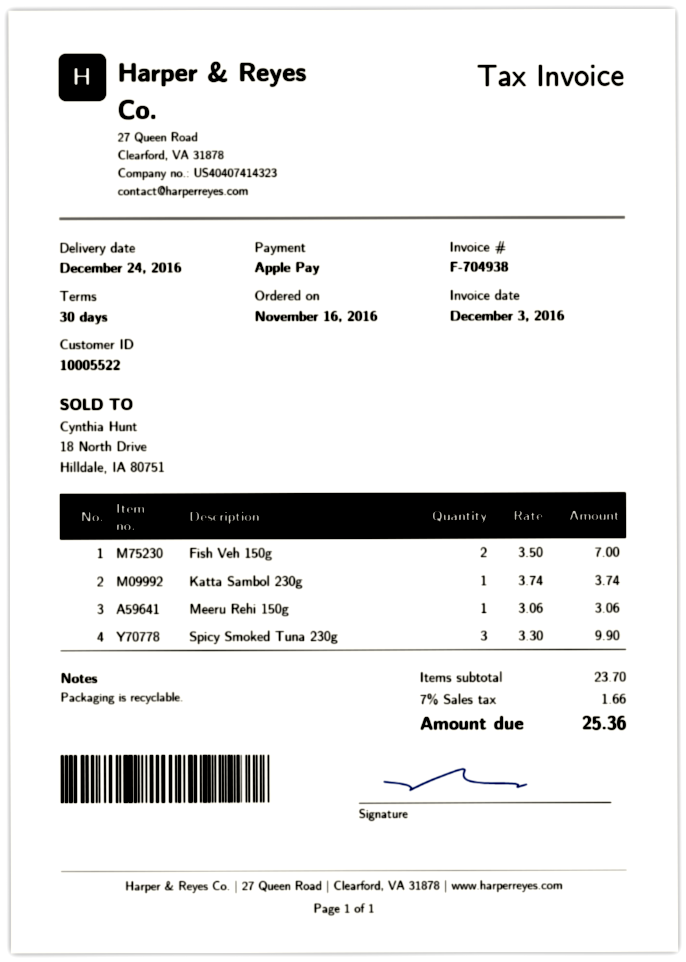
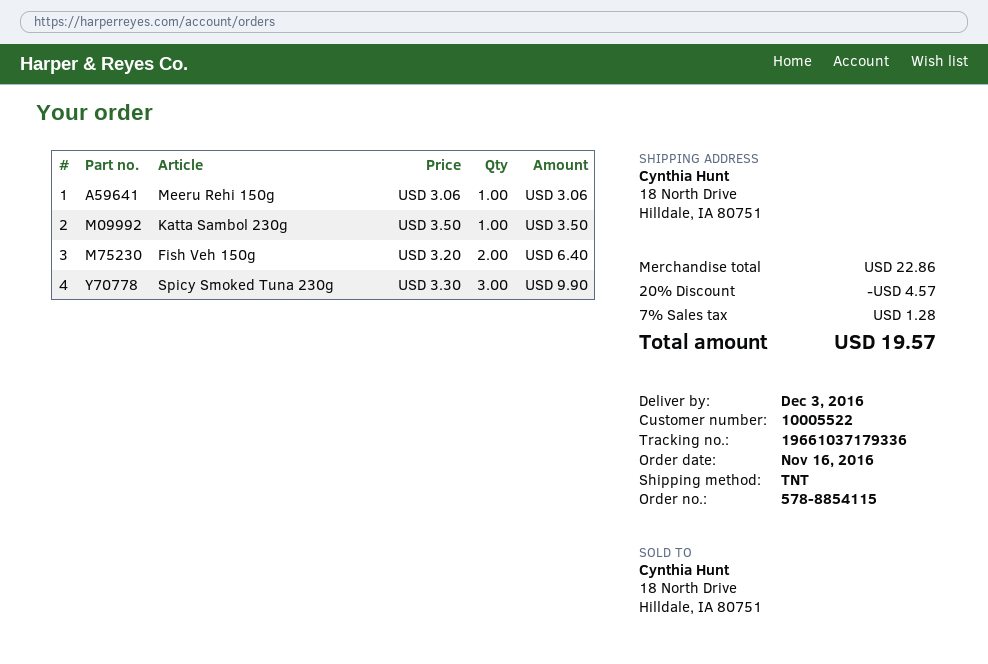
delivery date: 2016-12-24 -> 2016-12-03
Fish Veh 150g: 2 x 3.50 = 7.00 -> 2 x 3.20 = 6.40
Katta Sambol 230g: 1 x 3.74 = 3.74 -> 1 x 3.50 = 3.50
subtotal: 23.70 -> 22.86
discount: none -> 20% = 4.57
tax: 7% = 1.66 -> 7% = 1.28
total: 25.36 -> 19.57

